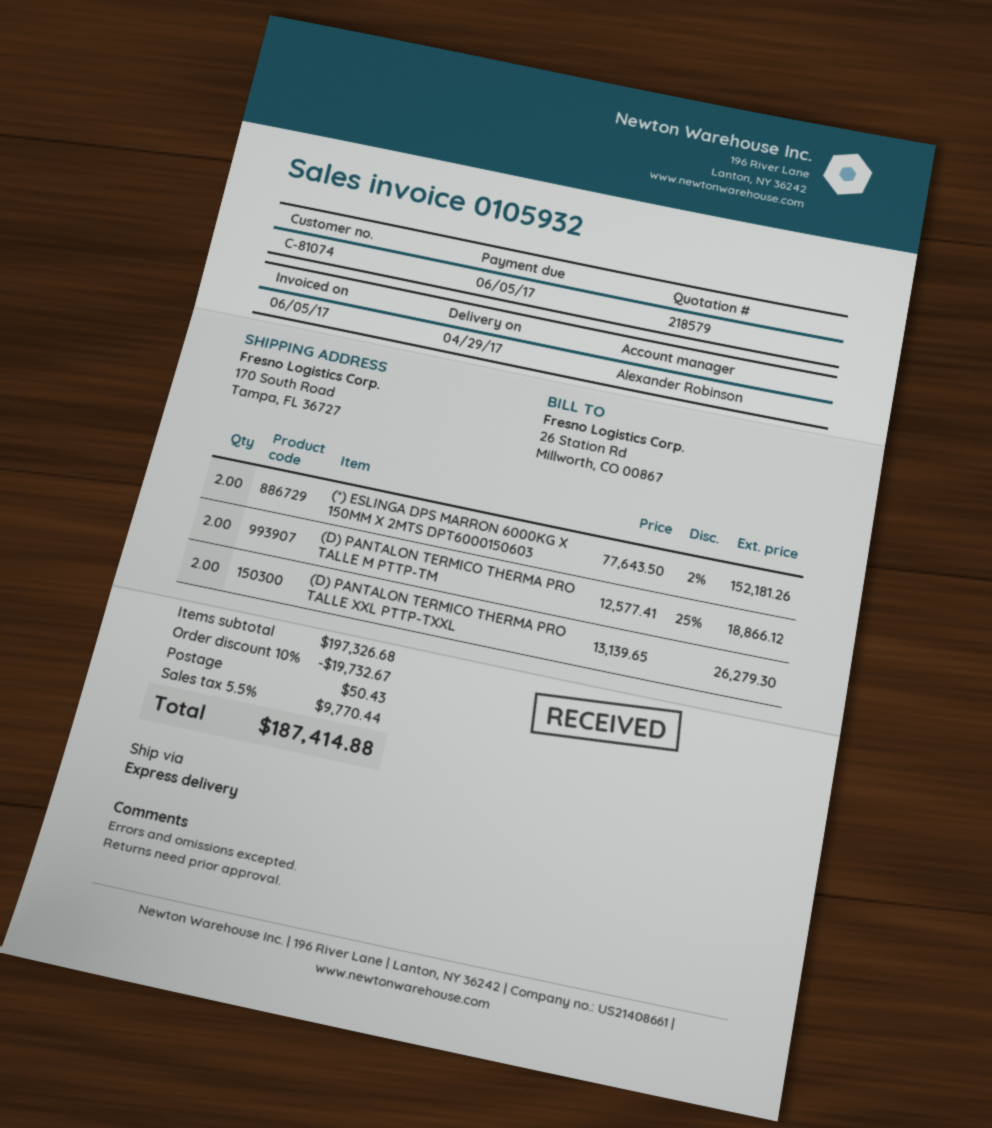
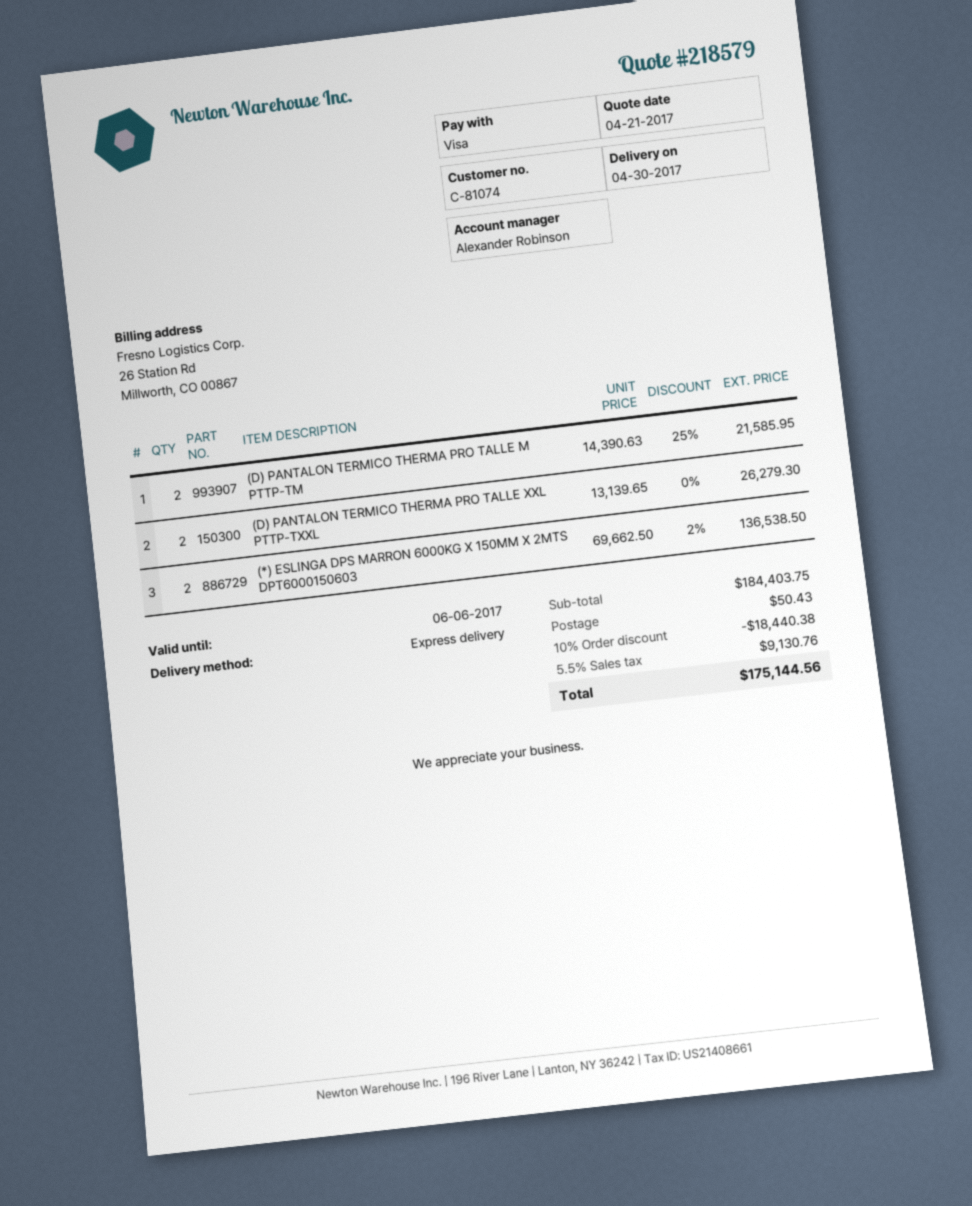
delivery date: 2017-04-29 -> 2017-04-30
(*) ESLINGA DPS MARRON 6000KG X 150MM X 2MTS DPT6000150603: 2 x 77643.50 - 2% = 152181.26 -> 2 x 69662.50 - 2% = 136538.50
(D) PANTALON TERMICO THERMA PRO TALLE M PTTP-TM: 2 x 12577.41 - 25% = 18866.12 -> 2 x 14390.63 - 25% = 21585.95
subtotal: 197326.68 -> 184403.75
discount: 10% = 19732.67 -> 10% = 18440.38
tax: 5.5% = 9770.44 -> 5.5% = 9130.76
total: 187414.88 -> 175144.56

